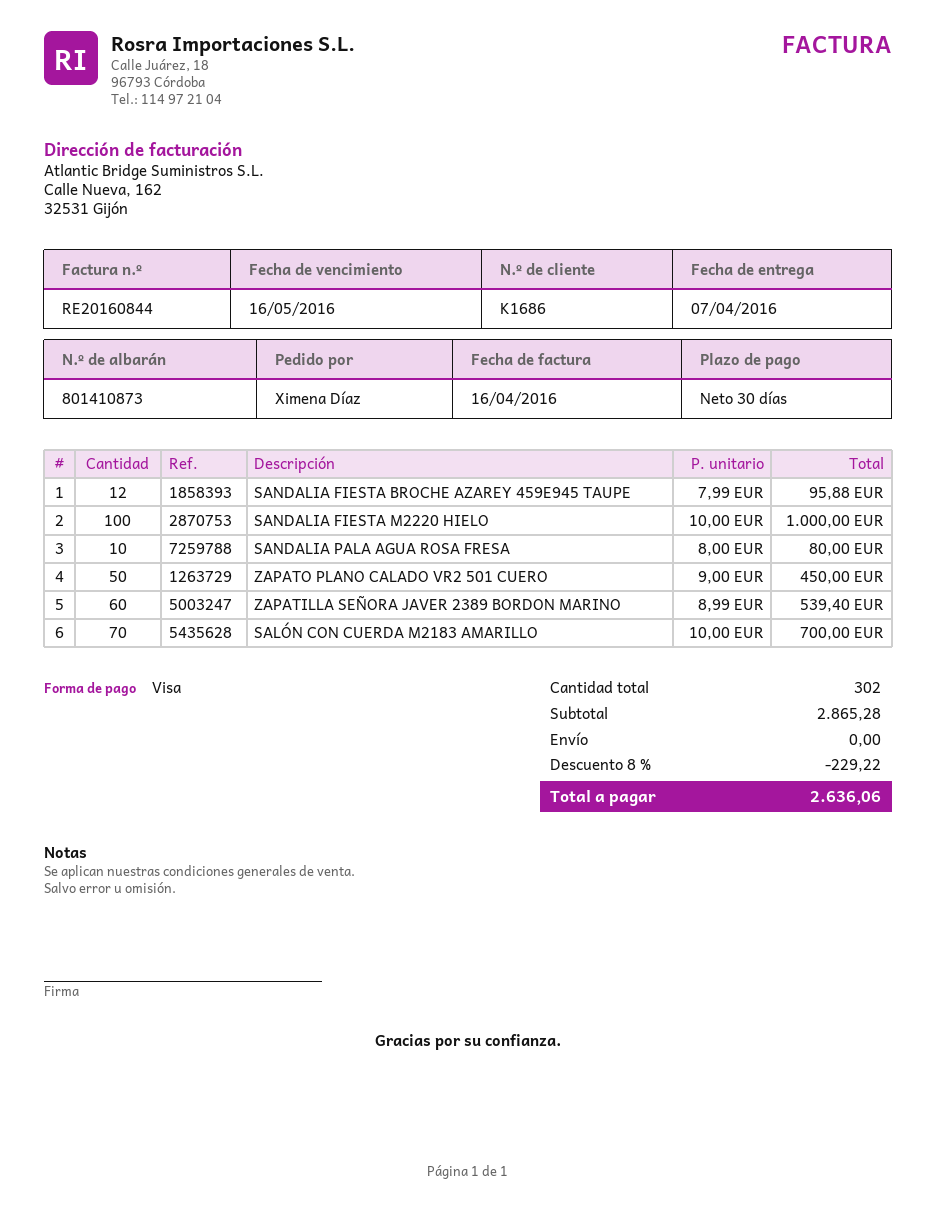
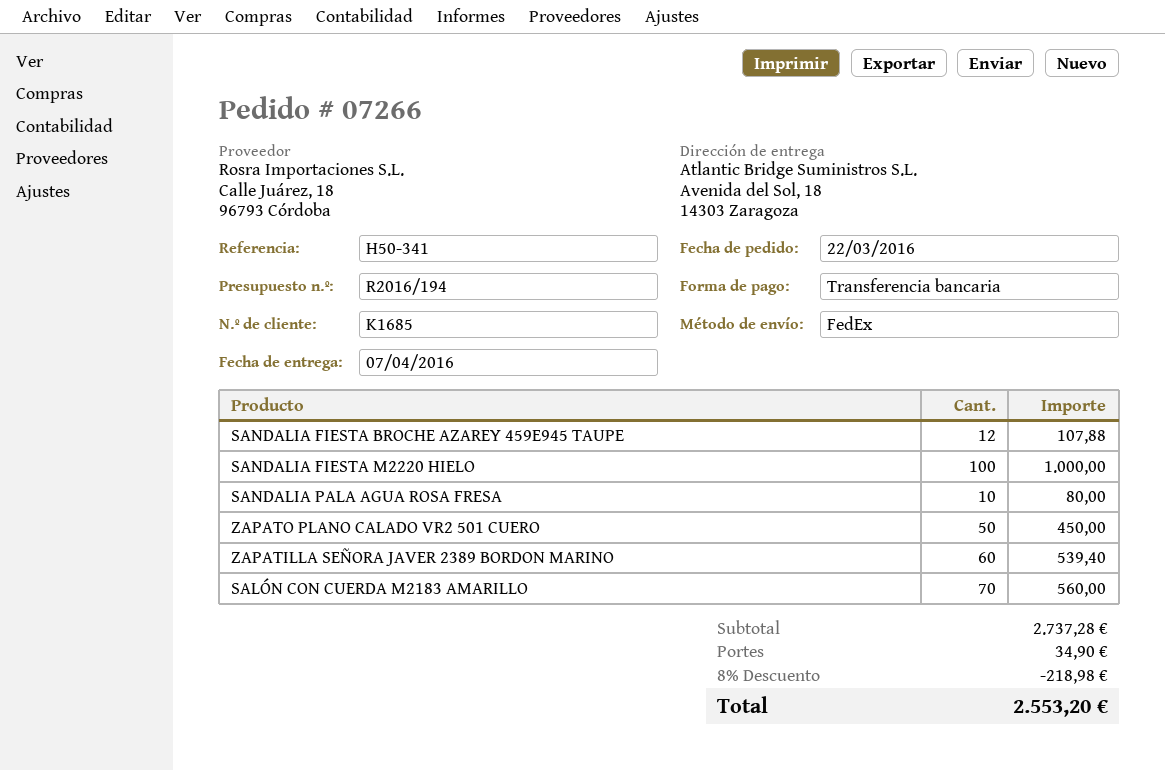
customer number: K1686 -> K1685
payment method: Visa -> bank transfer
SANDALIA FIESTA BROCHE AZAREY 459E945 TAUPE: 12 for 95.88 -> 12 for 107.88
SALÓN CON CUERDA M2183 AMARILLO: 70 for 700.00 -> 70 for 560.00
subtotal: 2865.28 -> 2737.28
discount: 8% = 229.22 -> 8% = 218.98
shipping: 0.00 -> 34.90
total: 2636.06 -> 2553.20

